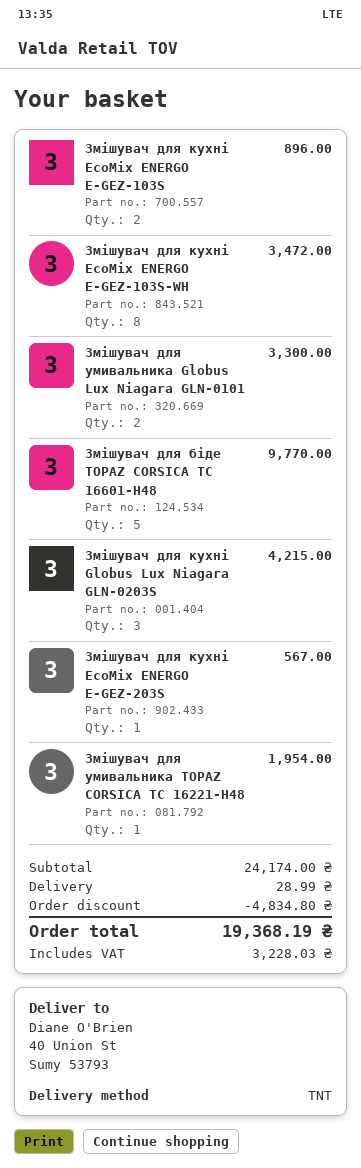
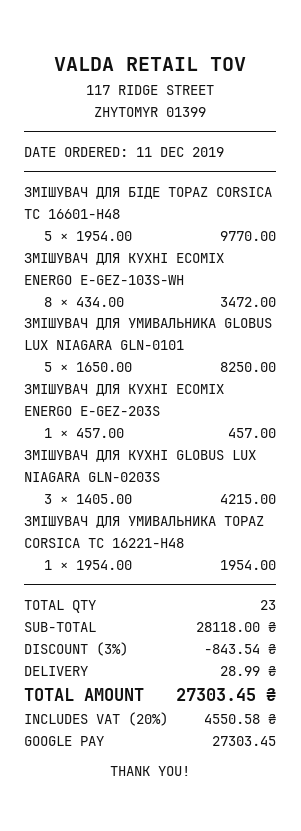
Змішувач для кухні EcoMix ENERGO E-GEZ-103S: 2 for 896.00 -> none
Змішувач для умивальника Globus Lux Niagara GLN-0101: 2 for 3300.00 -> 5 for 8250.00
Змішувач для кухні EcoMix ENERGO E-GEZ-203S: 1 for 567.00 -> 1 for 457.00
subtotal: 24174.00 -> 28118.00
discount: 4834.80 -> 843.54
tax: 3228.03 -> 4550.58
total: 19368.19 -> 27303.45

